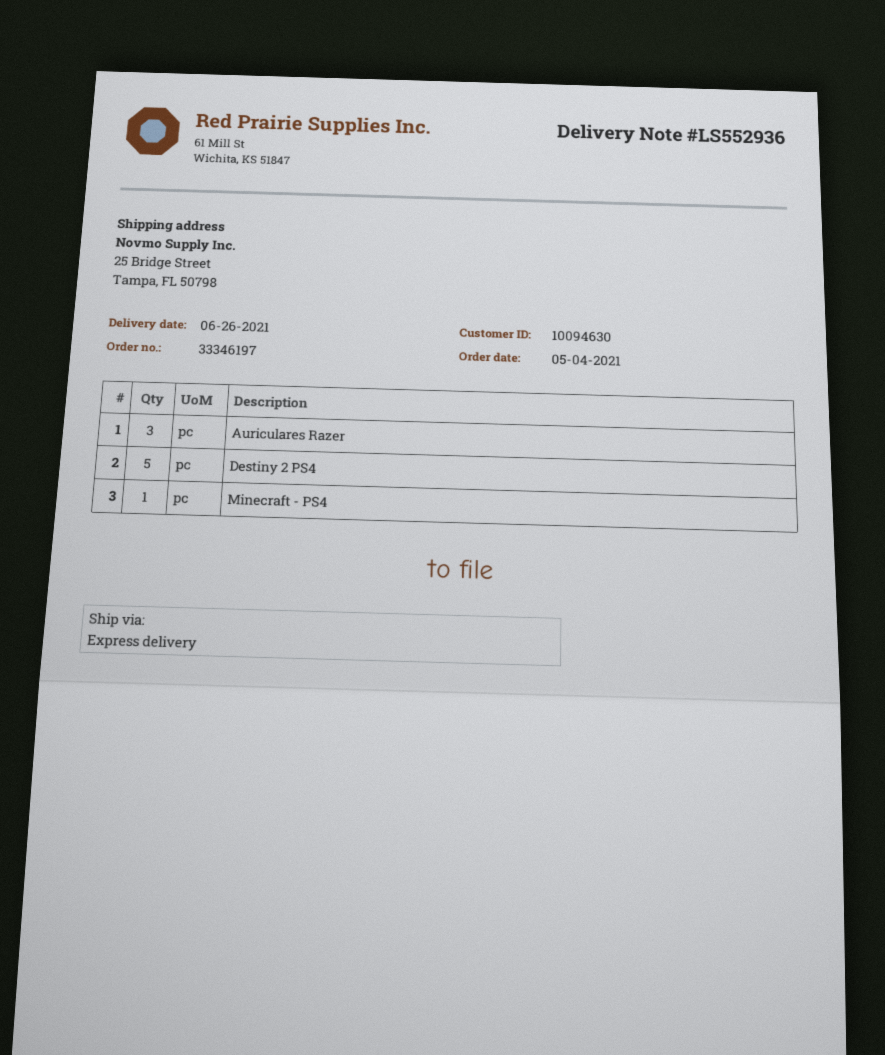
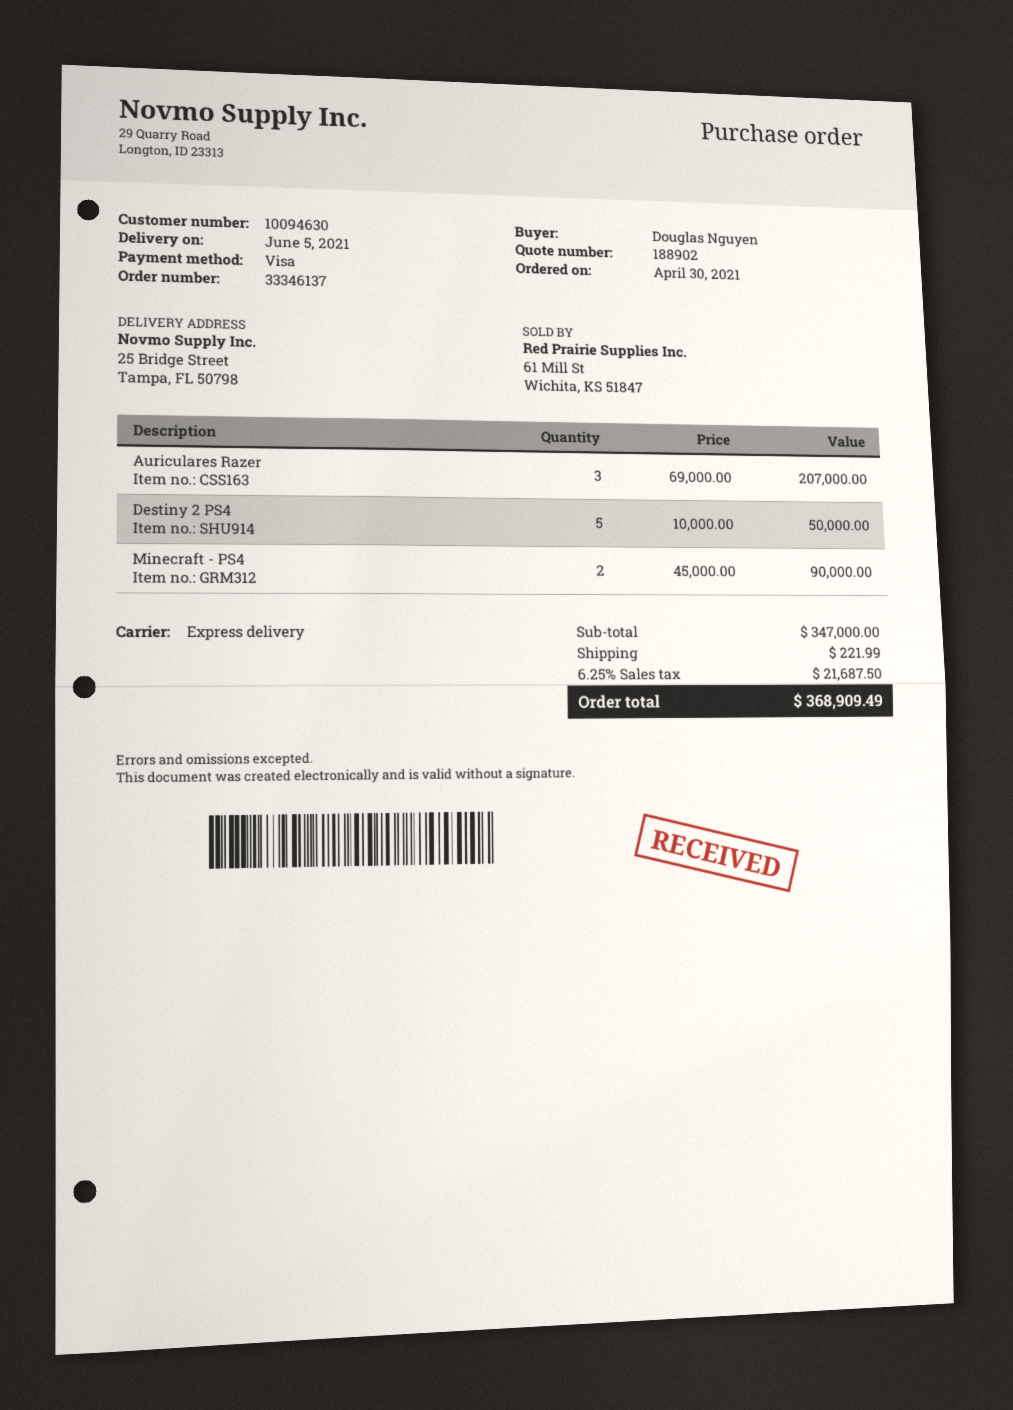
order number: 33346197 -> 33346137
order date: 2021-05-04 -> 2021-04-30
delivery date: 2021-06-26 -> 2021-06-05
Minecraft - PS4: 1 -> 2

